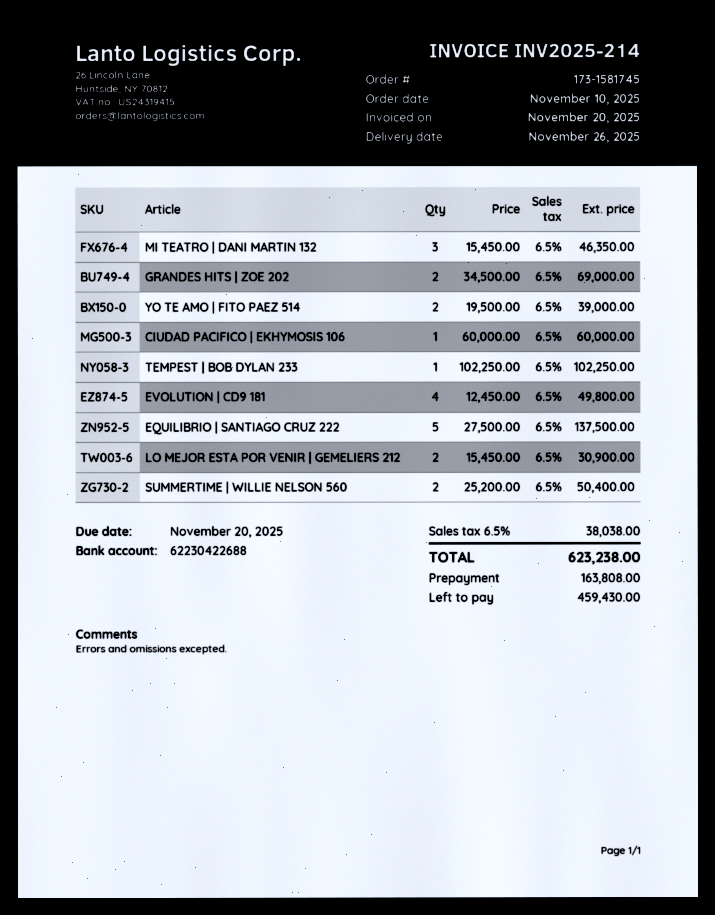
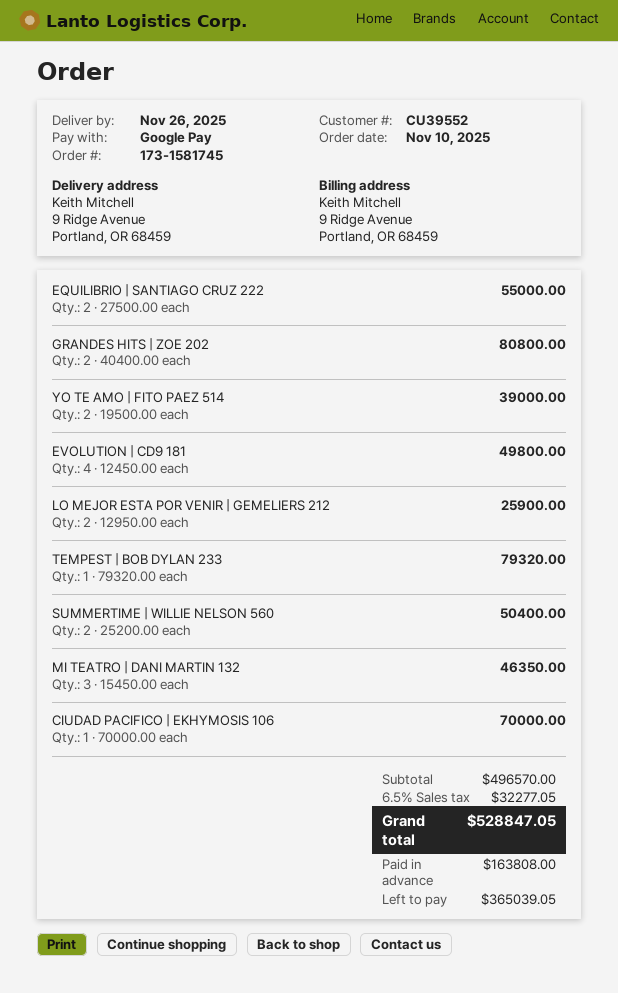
GRANDES HITS | ZOE 202: 2 x 34500.00 = 69000.00 -> 2 x 40400.00 = 80800.00
CIUDAD PACIFICO | EKHYMOSIS 106: 1 x 60000.00 = 60000.00 -> 1 x 70000.00 = 70000.00
TEMPEST | BOB DYLAN 233: 1 x 102250.00 = 102250.00 -> 1 x 79320.00 = 79320.00
EQUILIBRIO | SANTIAGO CRUZ 222: 5 x 27500.00 = 137500.00 -> 2 x 27500.00 = 55000.00
LO MEJOR ESTA POR VENIR | GEMELIERS 212: 2 x 15450.00 = 30900.00 -> 2 x 12950.00 = 25900.00
tax: 6.5% = 38038.00 -> 6.5% = 32277.05
total: 623238.00 -> 528847.05
balance: 459430.00 -> 365039.05

